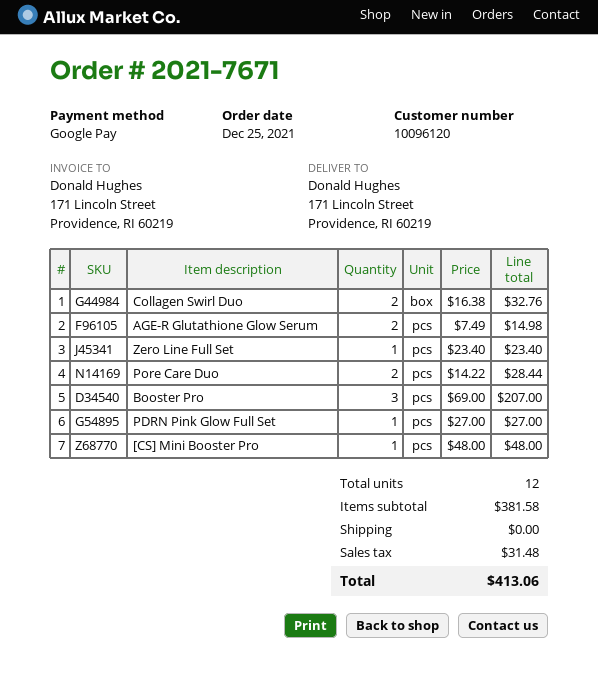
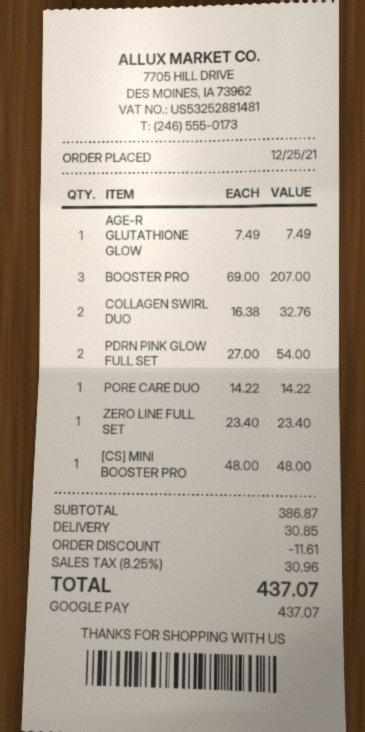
AGE-R Glutathione Glow Serum: 2 x 7.49 = 14.98 -> 1 x 7.49 = 7.49
Pore Care Duo: 2 x 14.22 = 28.44 -> 1 x 14.22 = 14.22
PDRN Pink Glow Full Set: 1 x 27.00 = 27.00 -> 2 x 27.00 = 54.00
subtotal: 381.58 -> 386.87
discount: none -> 11.61
shipping: 0.00 -> 30.85
tax: 31.48 -> 30.96
total: 413.06 -> 437.07

